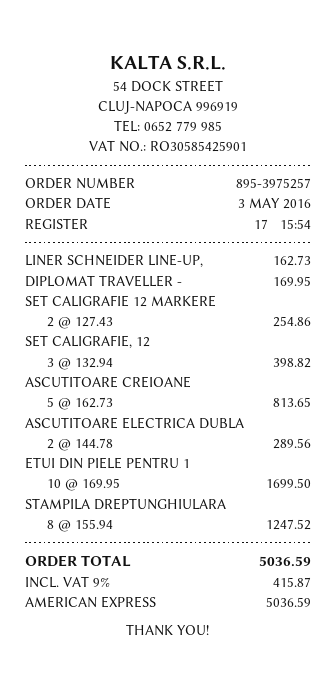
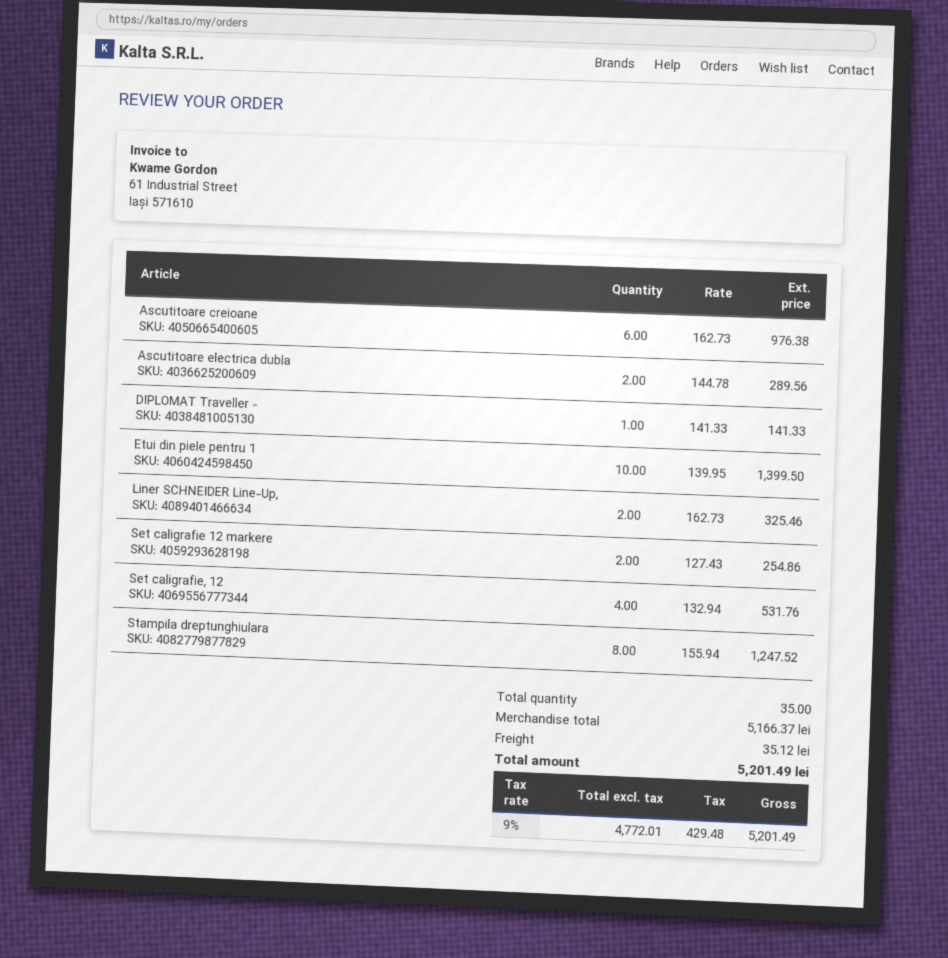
LINER SCHNEIDER LINE-UP,: 1 x 162.73 = 162.73 -> 2 x 162.73 = 325.46
DIPLOMAT TRAVELLER -: 1 x 169.95 = 169.95 -> 1 x 141.33 = 141.33
SET CALIGRAFIE, 12: 3 x 132.94 = 398.82 -> 4 x 132.94 = 531.76
ASCUTITOARE CREIOANE: 5 x 162.73 = 813.65 -> 6 x 162.73 = 976.38
ETUI DIN PIELE PENTRU 1: 10 x 169.95 = 1699.50 -> 10 x 139.95 = 1399.50
shipping: none -> 35.12
tax: 9% = 415.87 -> 9% = 429.48
total: 5036.59 -> 5201.49

